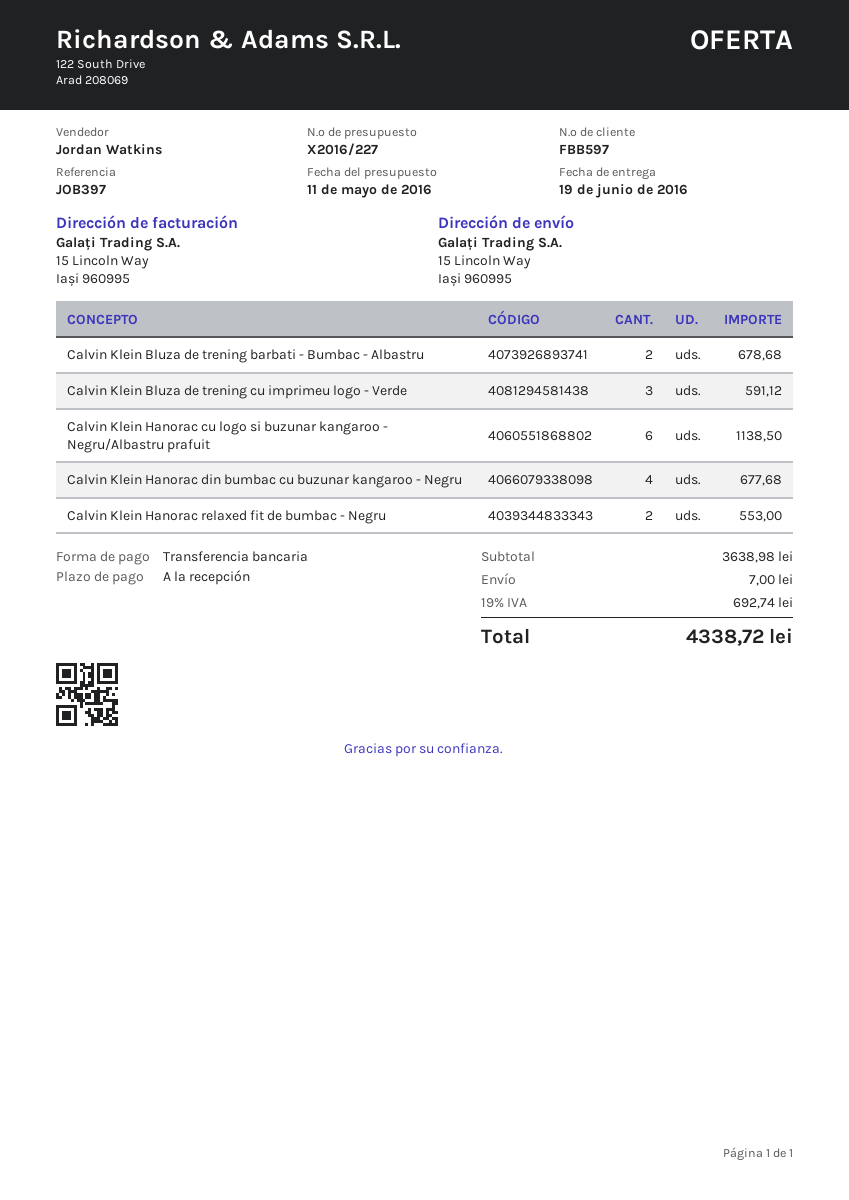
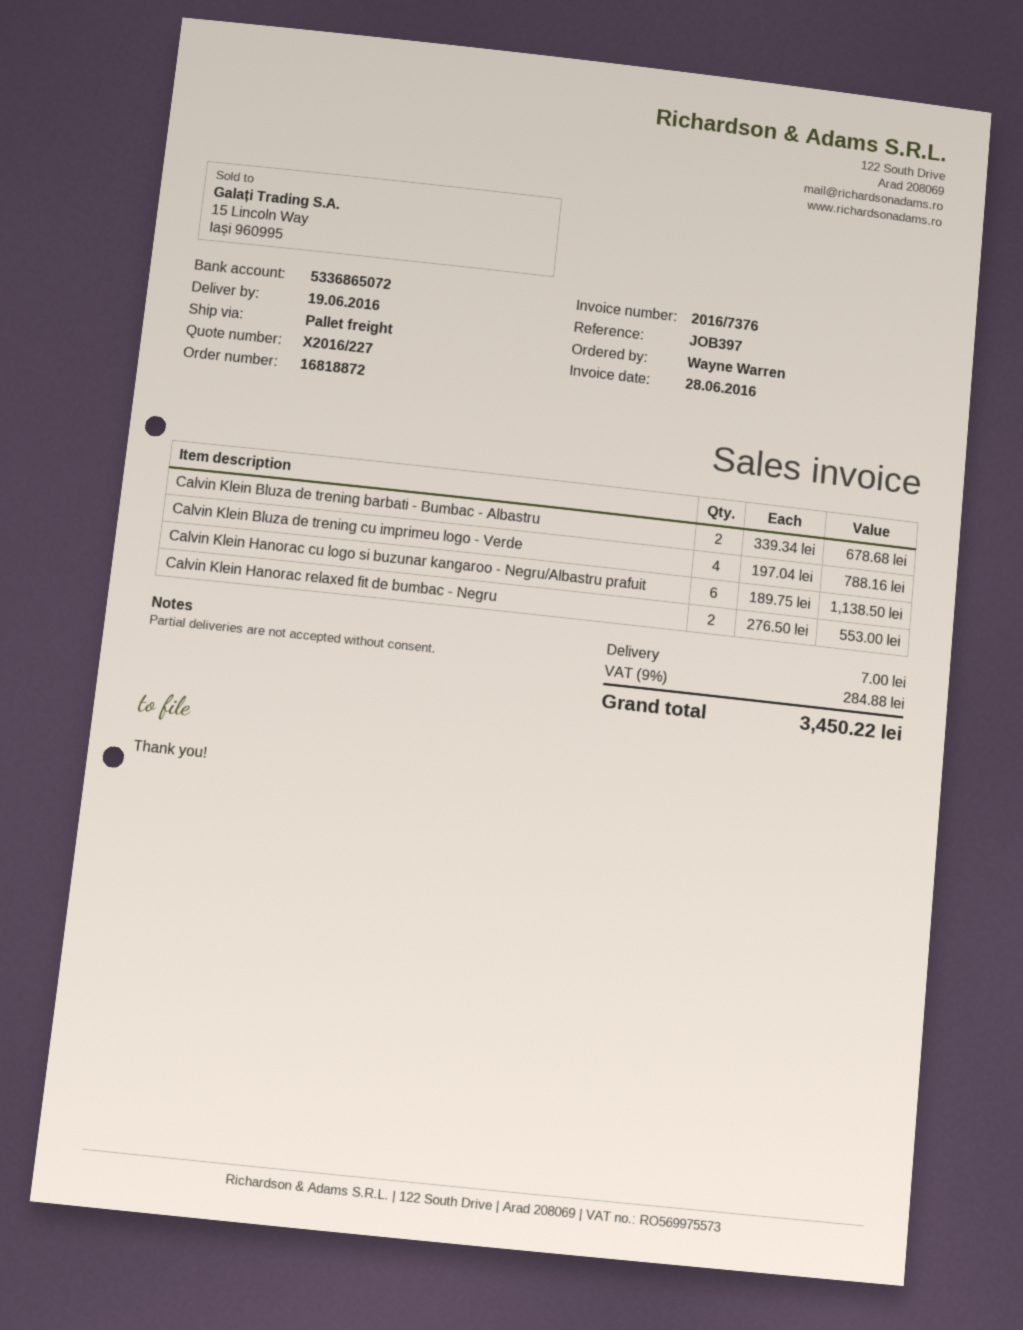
Calvin Klein Bluza de trening cu imprimeu logo - Verde: 3 for 591.12 -> 4 for 788.16
Calvin Klein Hanorac din bumbac cu buzunar kangaroo - Negru: 4 for 677.68 -> none
tax: 19% = 692.74 -> 9% = 284.88
total: 4338.72 -> 3450.22

